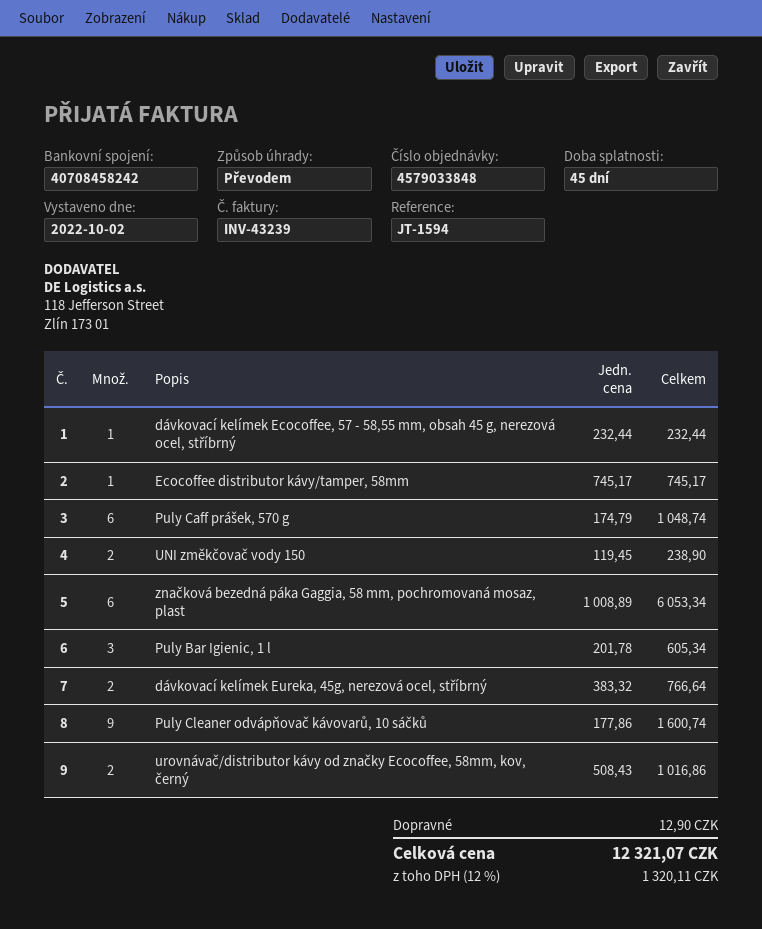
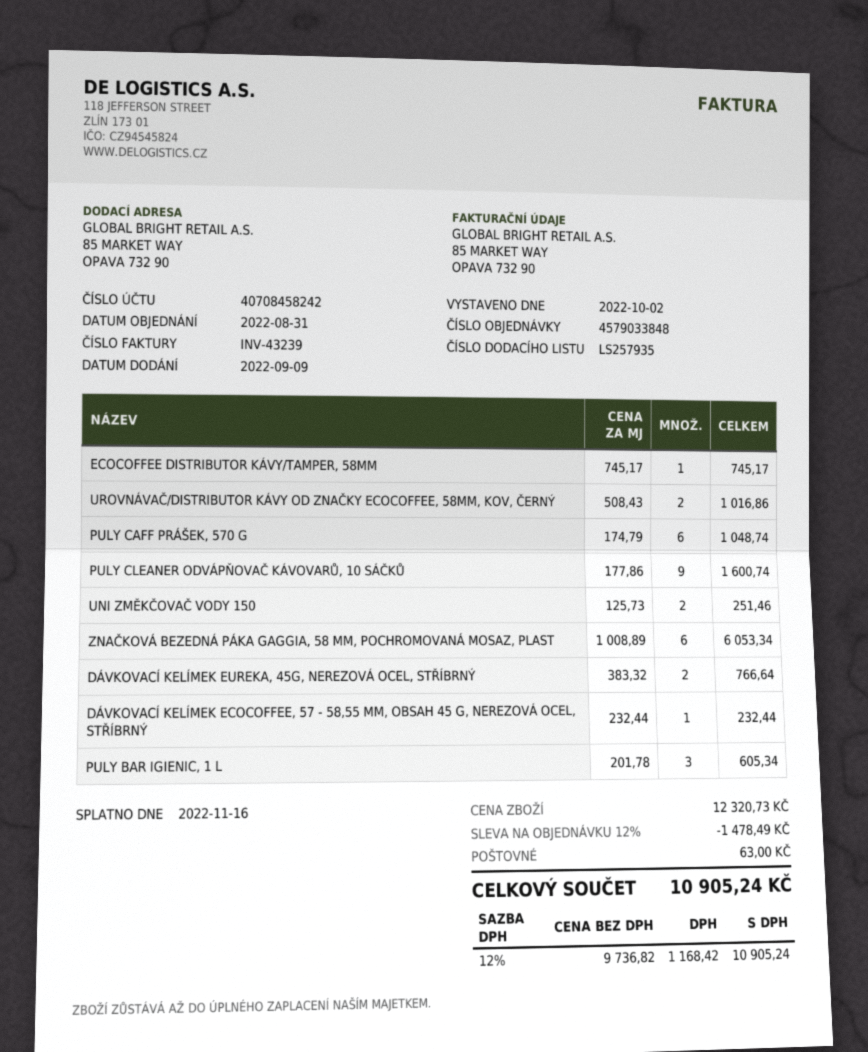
UNI změkčovač vody 150: 2 x 119.45 = 238.90 -> 2 x 125.73 = 251.46
discount: none -> 12% = 1478.49
shipping: 12.90 -> 63.00
tax: 12% = 1320.11 -> 12% = 1168.42
total: 12321.07 -> 10905.24

